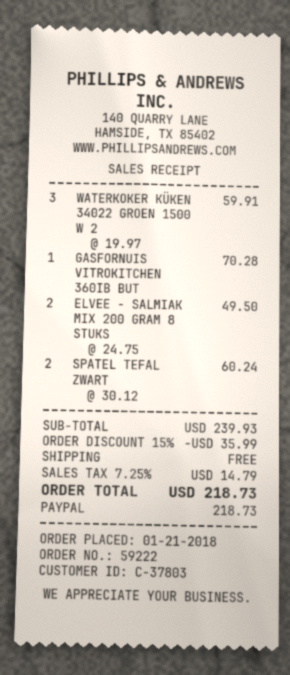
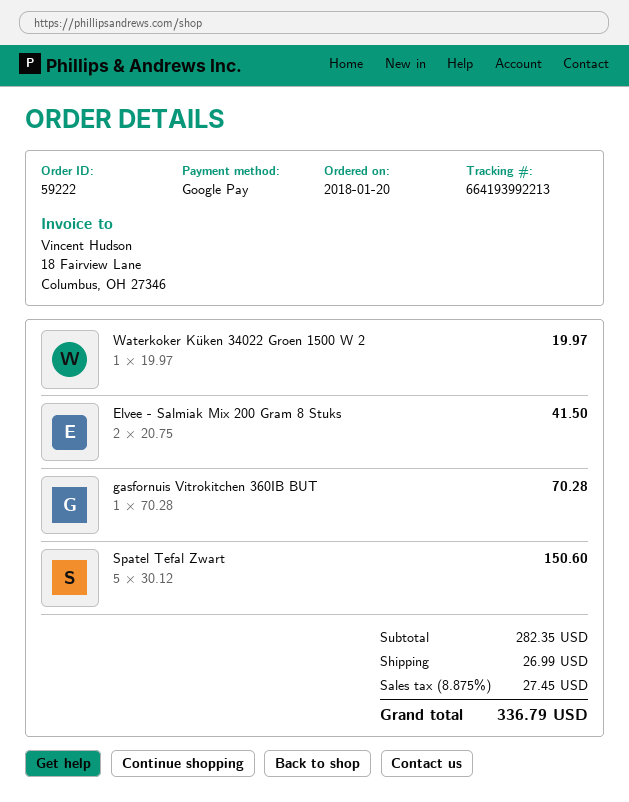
order date: 2018-01-21 -> 2018-01-20
payment method: PayPal -> Google Pay
WATERKOKER KÜKEN 34022 GROEN 1500 W 2: 3 x 19.97 = 59.91 -> 1 x 19.97 = 19.97
ELVEE - SALMIAK MIX 200 GRAM 8 STUKS: 2 x 24.75 = 49.50 -> 2 x 20.75 = 41.50
SPATEL TEFAL ZWART: 2 x 30.12 = 60.24 -> 5 x 30.12 = 150.60
subtotal: 239.93 -> 282.35
discount: 15% = 35.99 -> none
shipping: 0.00 -> 26.99
tax: 7.25% = 14.79 -> 8.875% = 27.45
total: 218.73 -> 336.79

